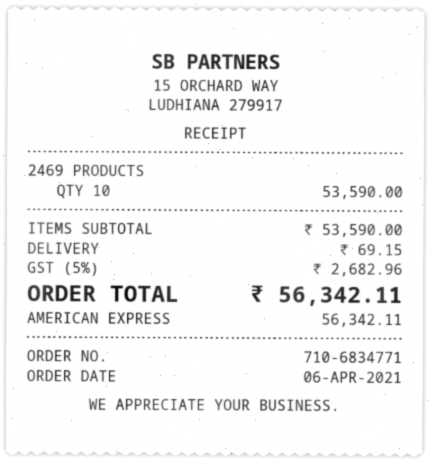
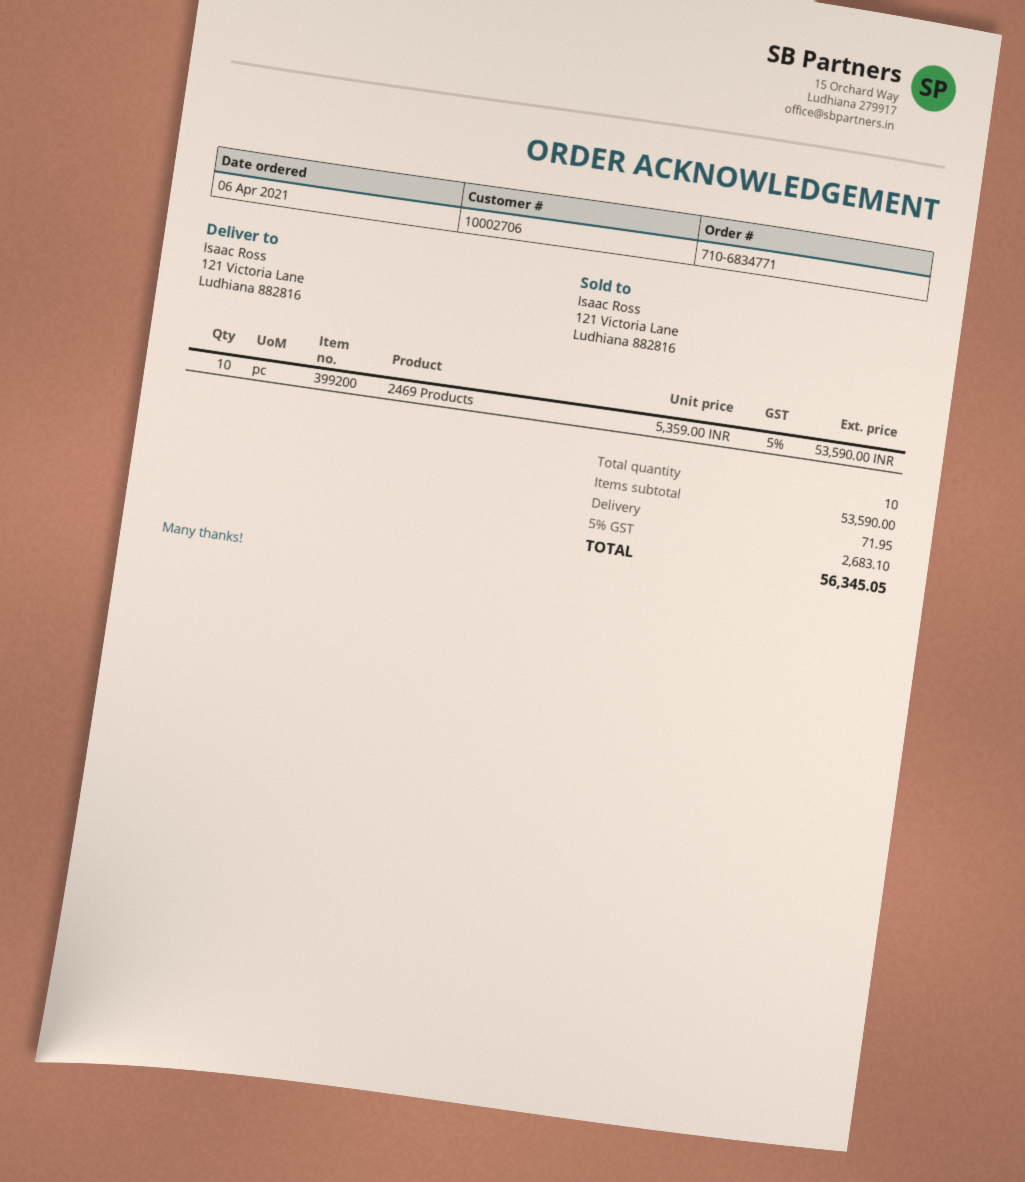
shipping: 69.15 -> 71.95
tax: 5% = 2682.96 -> 5% = 2683.10
total: 56342.11 -> 56345.05

